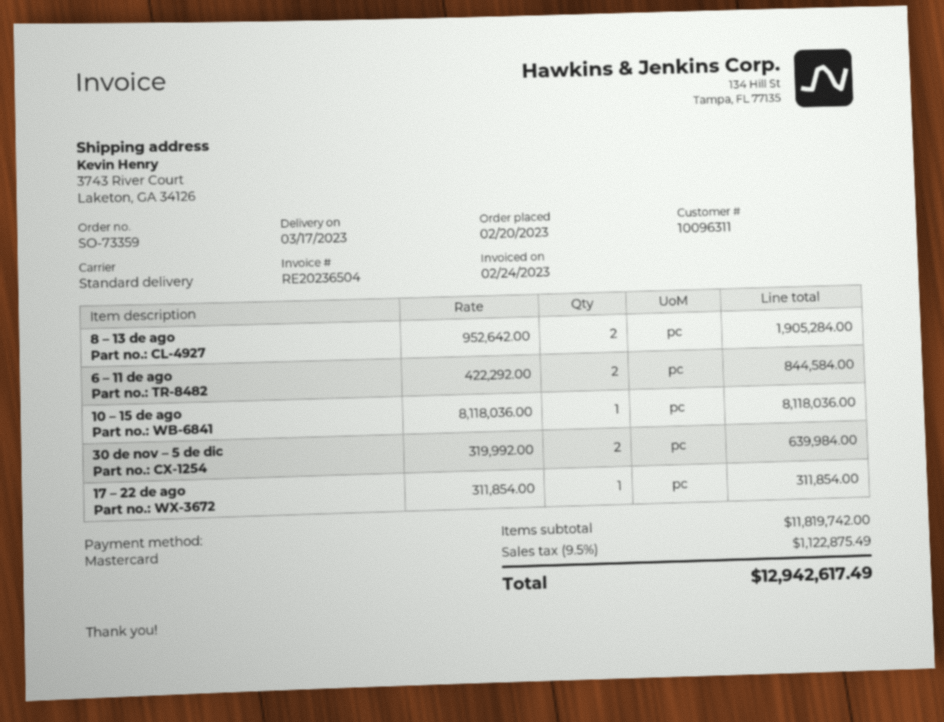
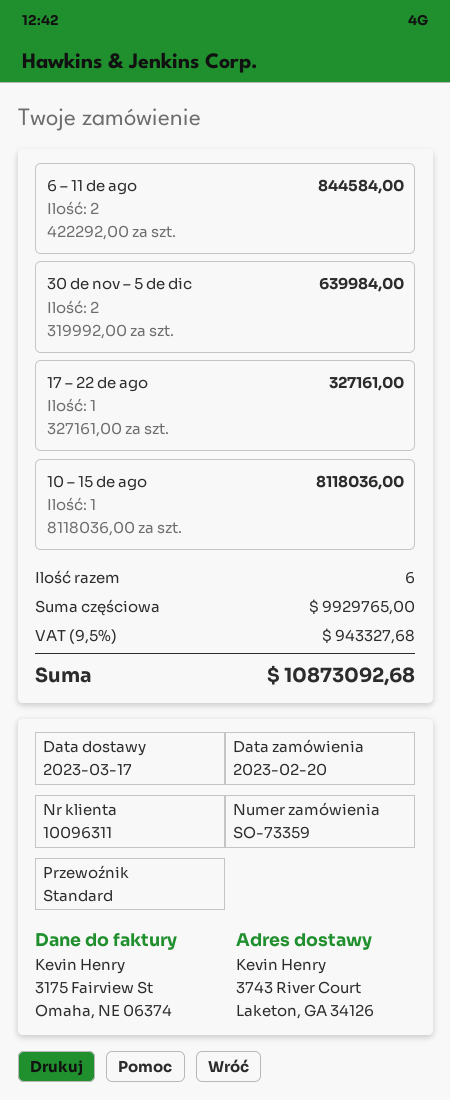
8 – 13 de ago: 2 x 952642.00 = 1905284.00 -> none
17 – 22 de ago: 1 x 311854.00 = 311854.00 -> 1 x 327161.00 = 327161.00
subtotal: 11819742.00 -> 9929765.00
tax: 9.5% = 1122875.49 -> 9.5% = 943327.68
total: 12942617.49 -> 10873092.68

